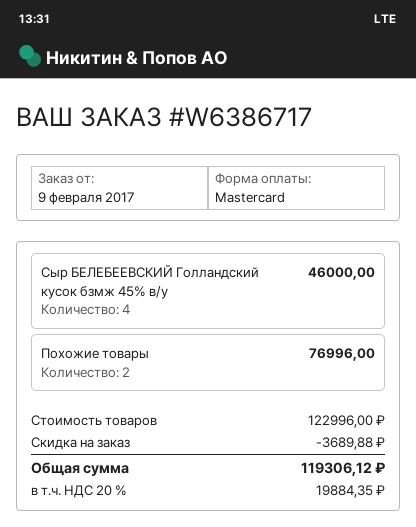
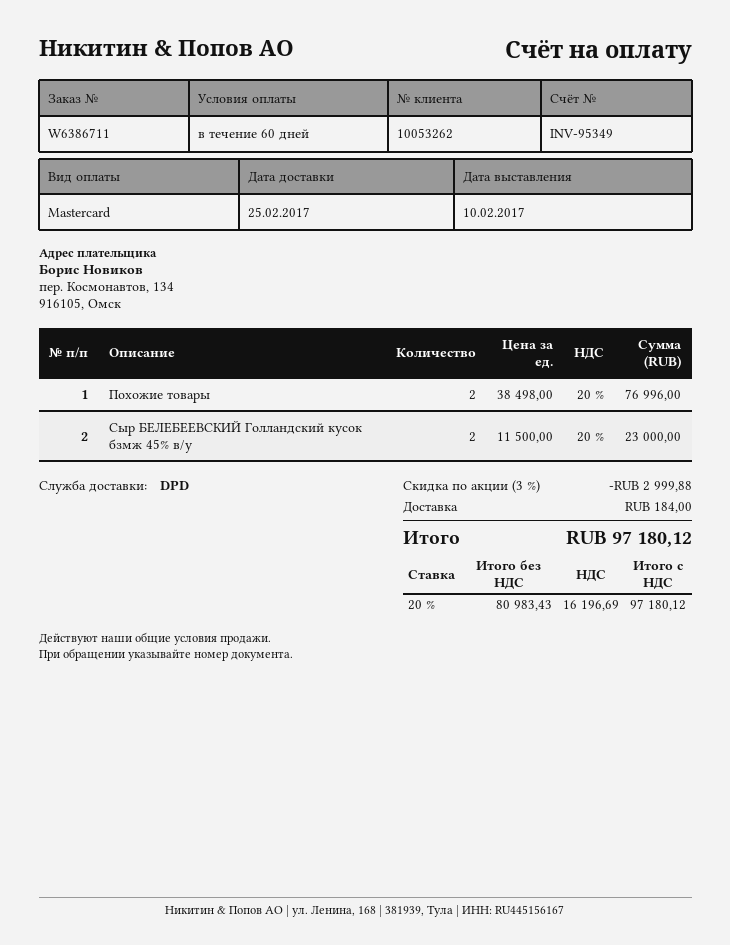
order number: W6386717 -> W6386711
Сыр БЕЛЕБЕЕВСКИЙ Голландский кусок бзмж 45% в/у: 4 for 46000.00 -> 2 for 23000.00
discount: 3689.88 -> 2999.88
shipping: none -> 184.00
tax: 20% = 19884.35 -> 20% = 16196.69
total: 119306.12 -> 97180.12

